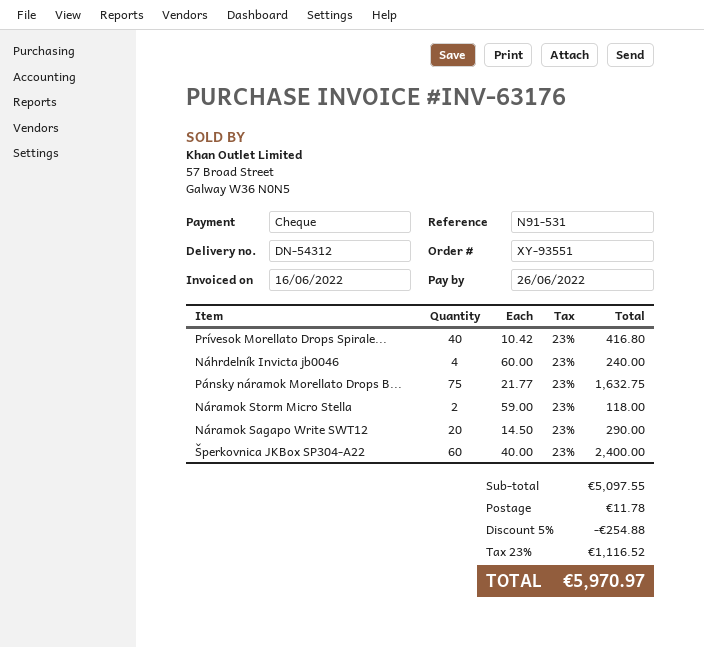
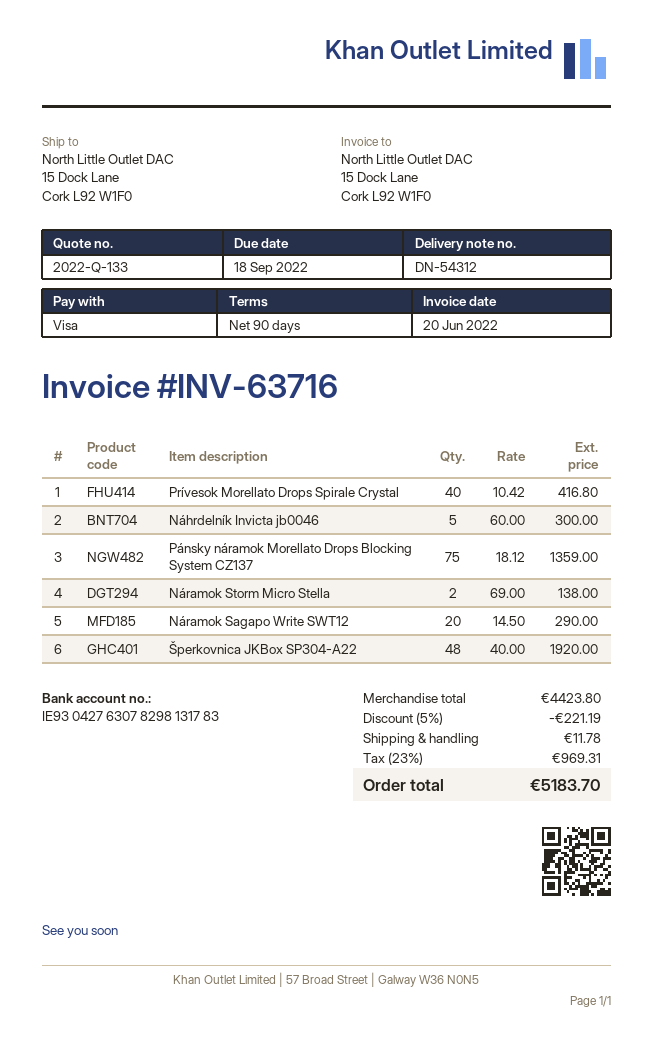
invoice number: INV-63176 -> INV-63716
invoice date: 2022-06-16 -> 2022-06-20
due date: 2022-06-26 -> 2022-09-18
payment method: cheque -> Visa
Náhrdelník Invicta jb0046: 4 x 60.00 = 240.00 -> 5 x 60.00 = 300.00
Pánsky náramok Morellato Drops B...: 75 x 21.77 = 1632.75 -> 75 x 18.12 = 1359.00
Náramok Storm Micro Stella: 2 x 59.00 = 118.00 -> 2 x 69.00 = 138.00
Šperkovnica JKBox SP304-A22: 60 x 40.00 = 2400.00 -> 48 x 40.00 = 1920.00
subtotal: 5097.55 -> 4423.80
discount: 5% = 254.88 -> 5% = 221.19
tax: 23% = 1116.52 -> 23% = 969.31
total: 5970.97 -> 5183.70

